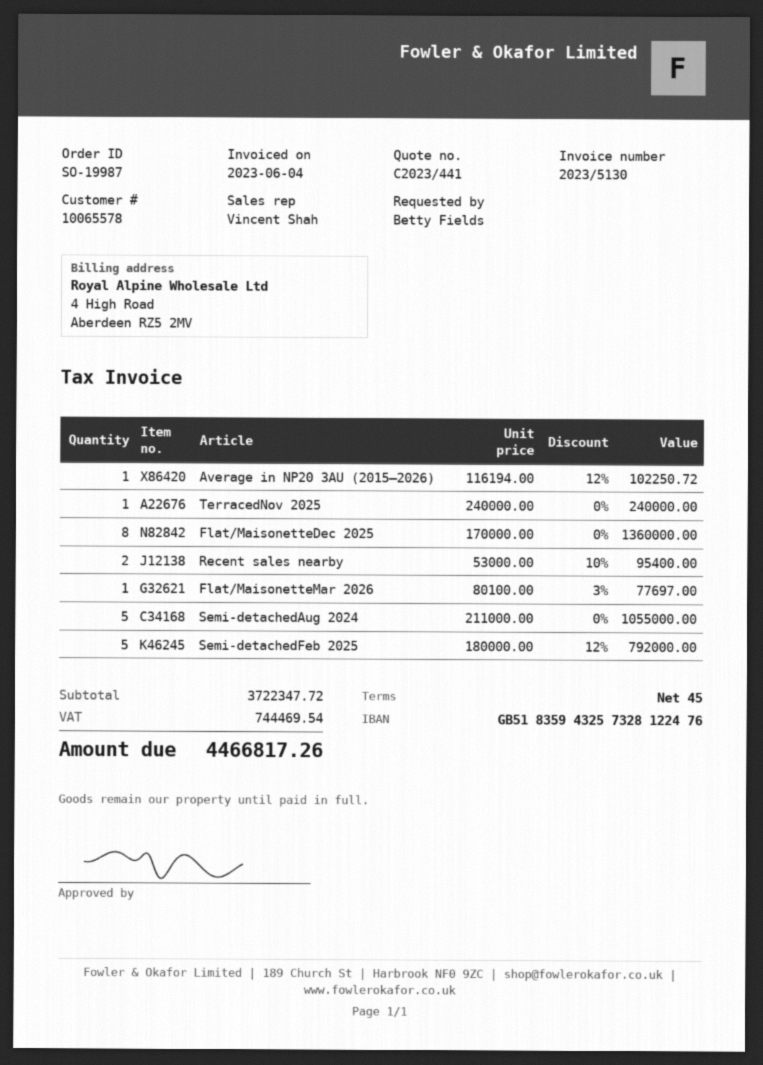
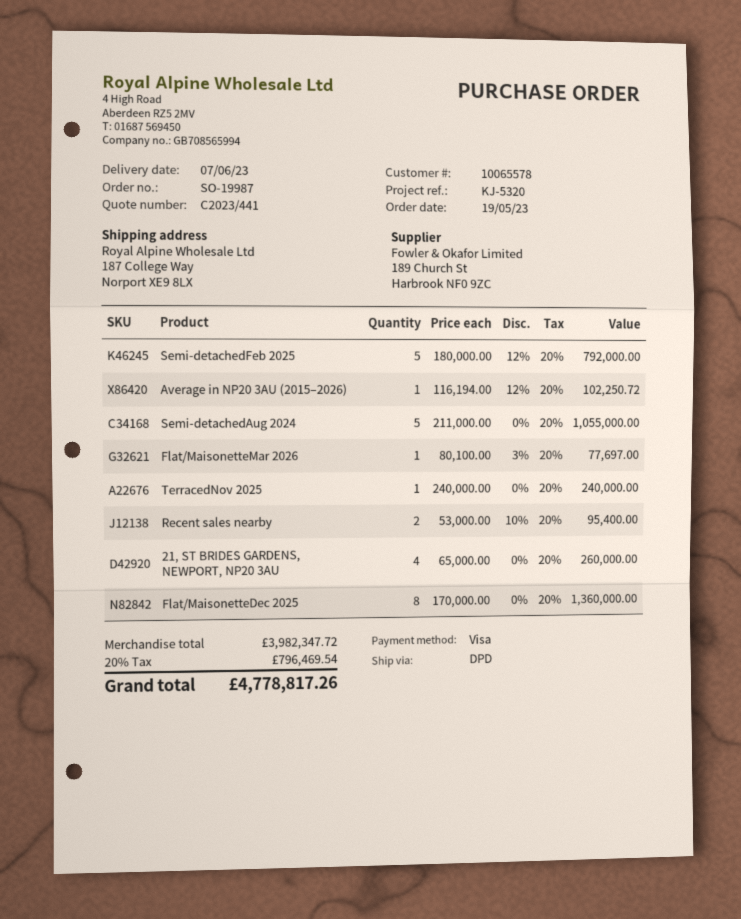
21, ST BRIDES GARDENS, NEWPORT, NP20 3AU: none -> 4 x 65000.00 = 260000.00
subtotal: 3722347.72 -> 3982347.72
tax: 744469.54 -> 796469.54
total: 4466817.26 -> 4778817.26

